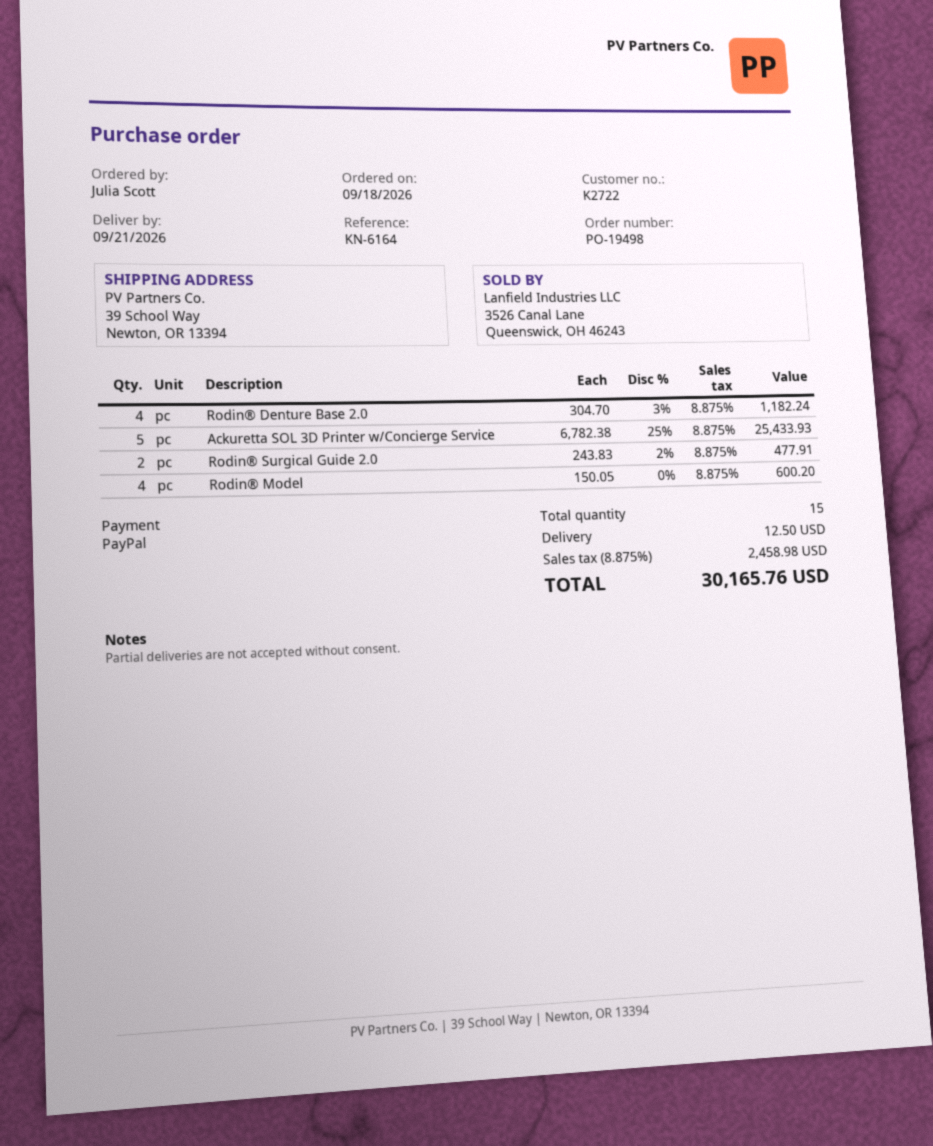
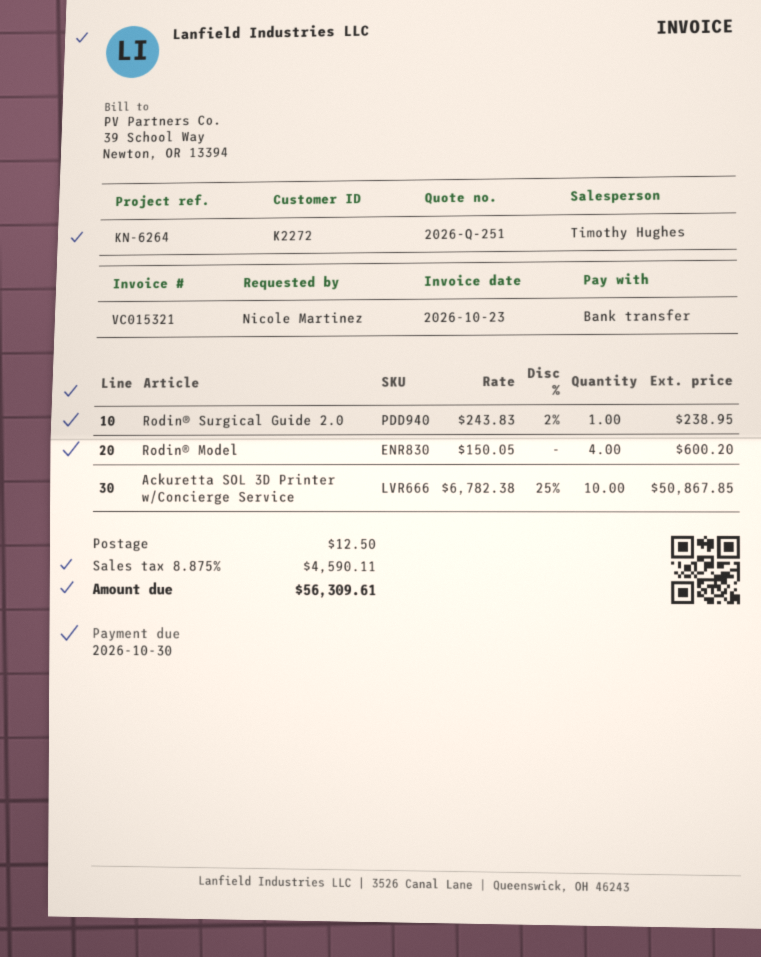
customer number: K2722 -> K2272
reference: KN-6164 -> KN-6264
ordered by: Julia Scott -> Nicole Martinez
payment method: PayPal -> bank transfer
Rodin® Denture Base 2.0: 4 x 304.70 - 3% = 1182.24 -> none
Ackuretta SOL 3D Printer w/Concierge Service: 5 x 6782.38 - 25% = 25433.93 -> 10 x 6782.38 - 25% = 50867.85
Rodin® Surgical Guide 2.0: 2 x 243.83 - 2% = 477.91 -> 1 x 243.83 - 2% = 238.95
tax: 8.875% = 2458.98 -> 8.875% = 4590.11
total: 30165.76 -> 56309.61

